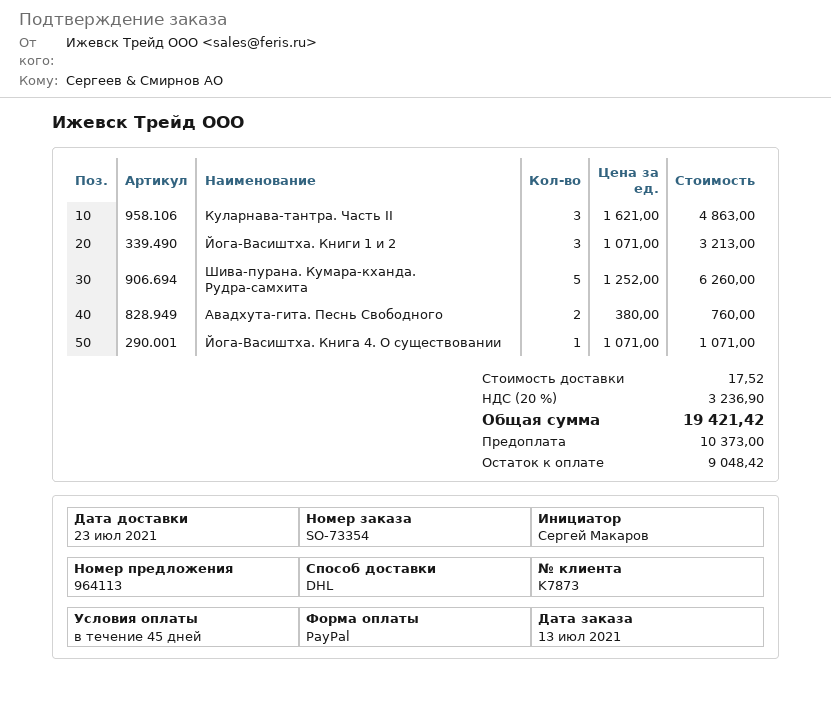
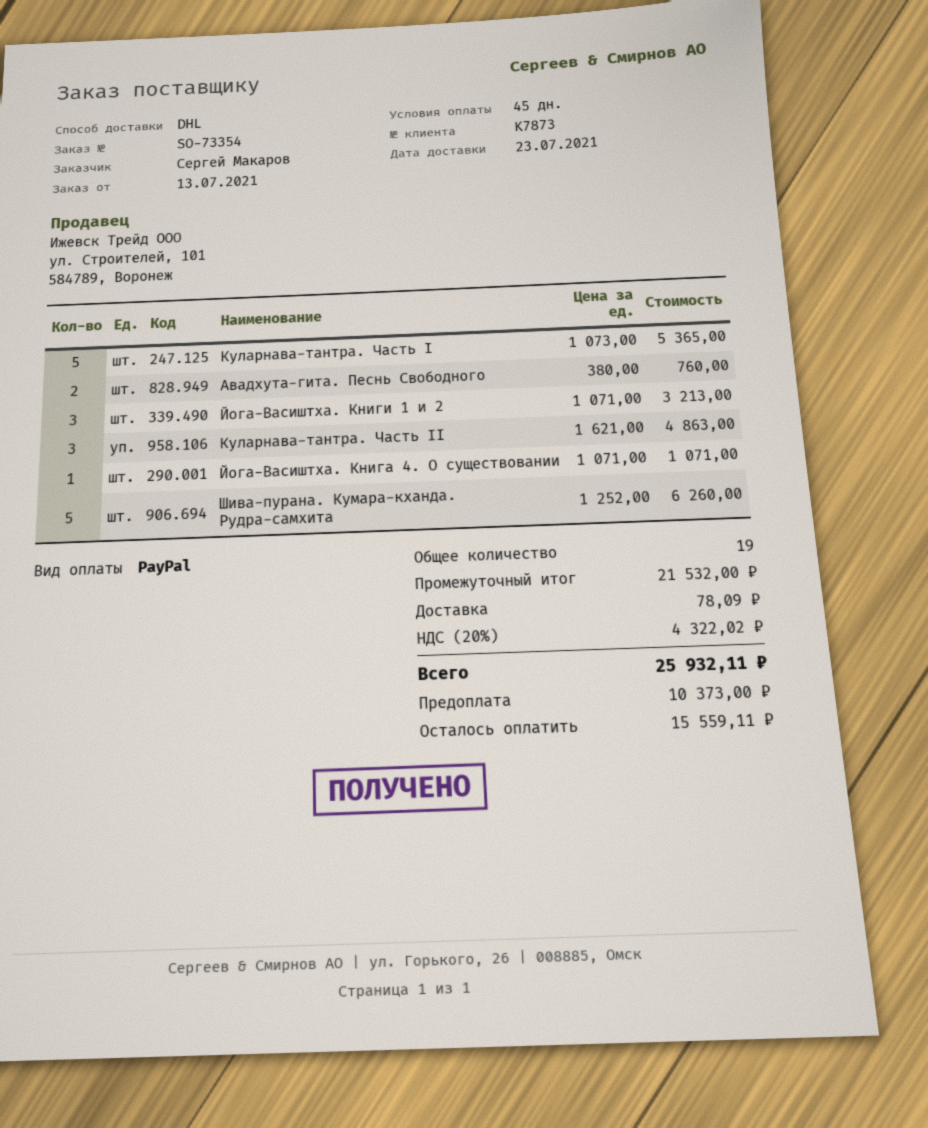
Куларнава-тантра. Часть I: none -> 5 x 1073.00 = 5365.00
shipping: 17.52 -> 78.09
tax: 20% = 3236.90 -> 20% = 4322.02
total: 19421.42 -> 25932.11
balance: 9048.42 -> 15559.11

